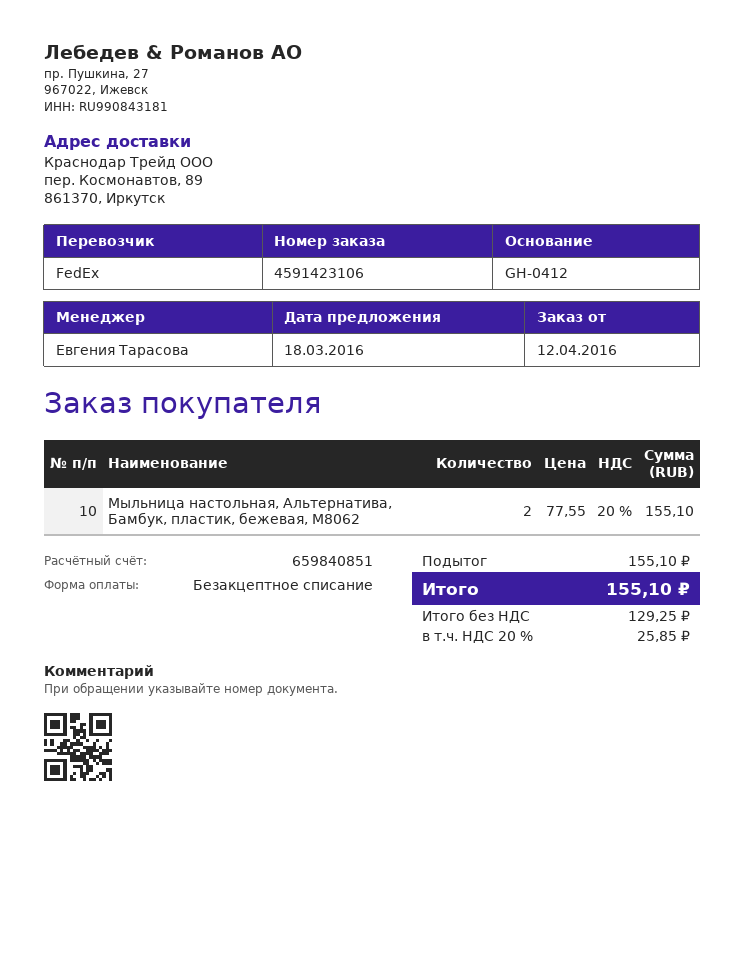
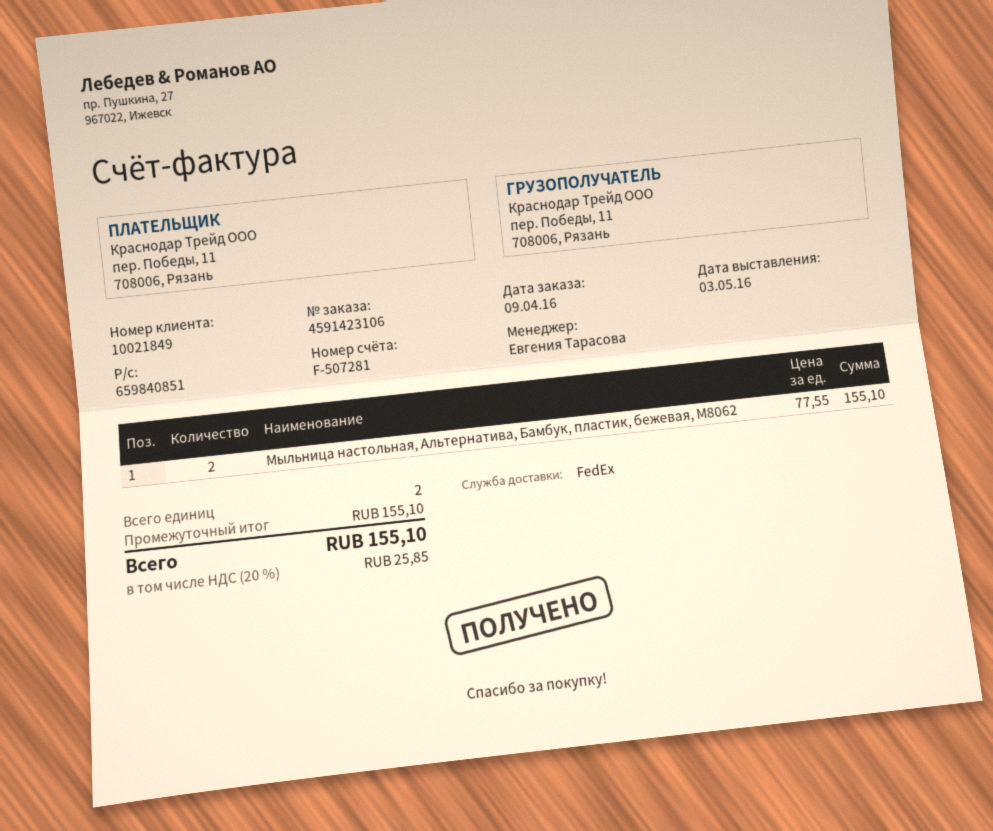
order date: 2016-04-12 -> 2016-04-09
ship to: пер. Космонавтов, 89, 861370, Иркутск -> пер. Победы, 11, 708006, Рязань

